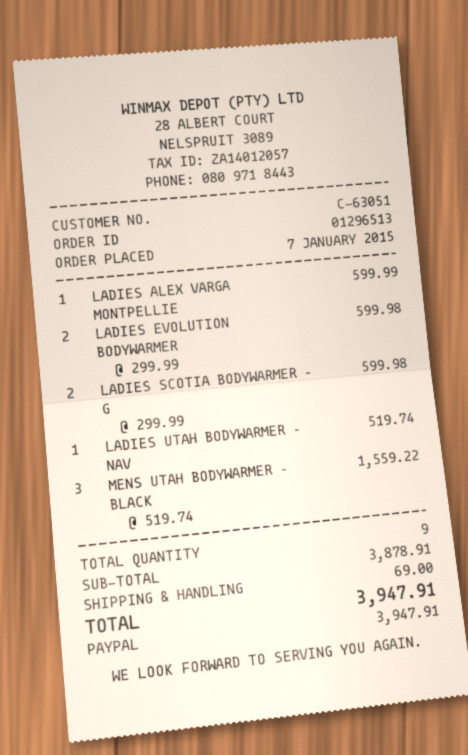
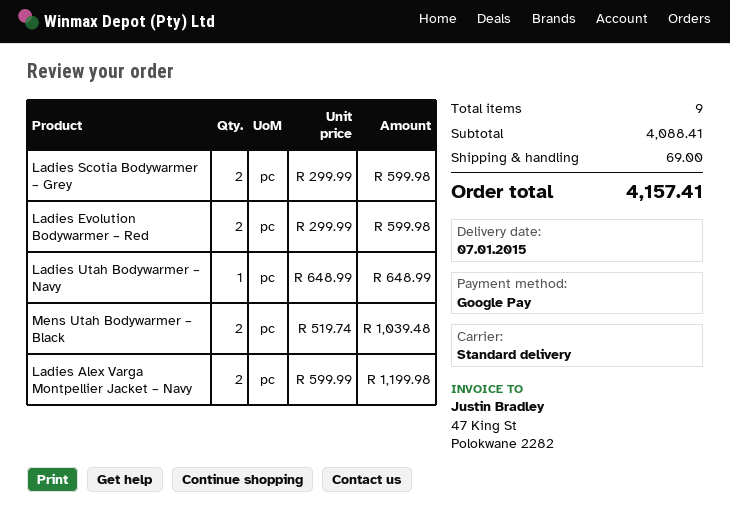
payment method: PayPal -> Google Pay
LADIES ALEX VARGA MONTPELLIE: 1 x 599.99 = 599.99 -> 2 x 599.99 = 1199.98
LADIES UTAH BODYWARMER – NAV: 1 x 519.74 = 519.74 -> 1 x 648.99 = 648.99
MENS UTAH BODYWARMER – BLACK: 3 x 519.74 = 1559.22 -> 2 x 519.74 = 1039.48
subtotal: 3878.91 -> 4088.41
total: 3947.91 -> 4157.41

